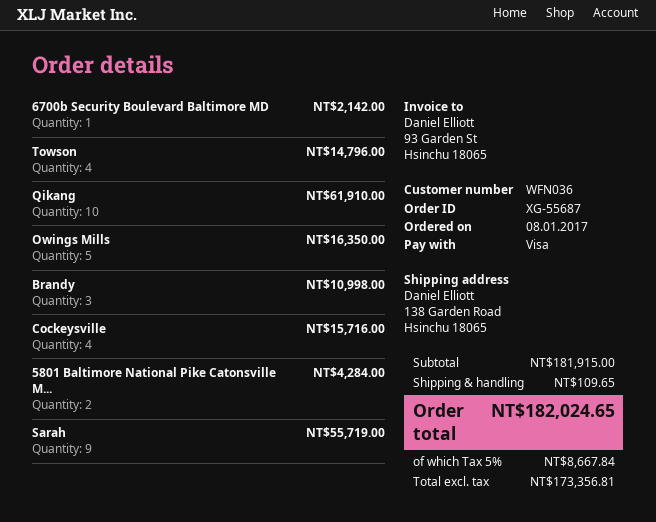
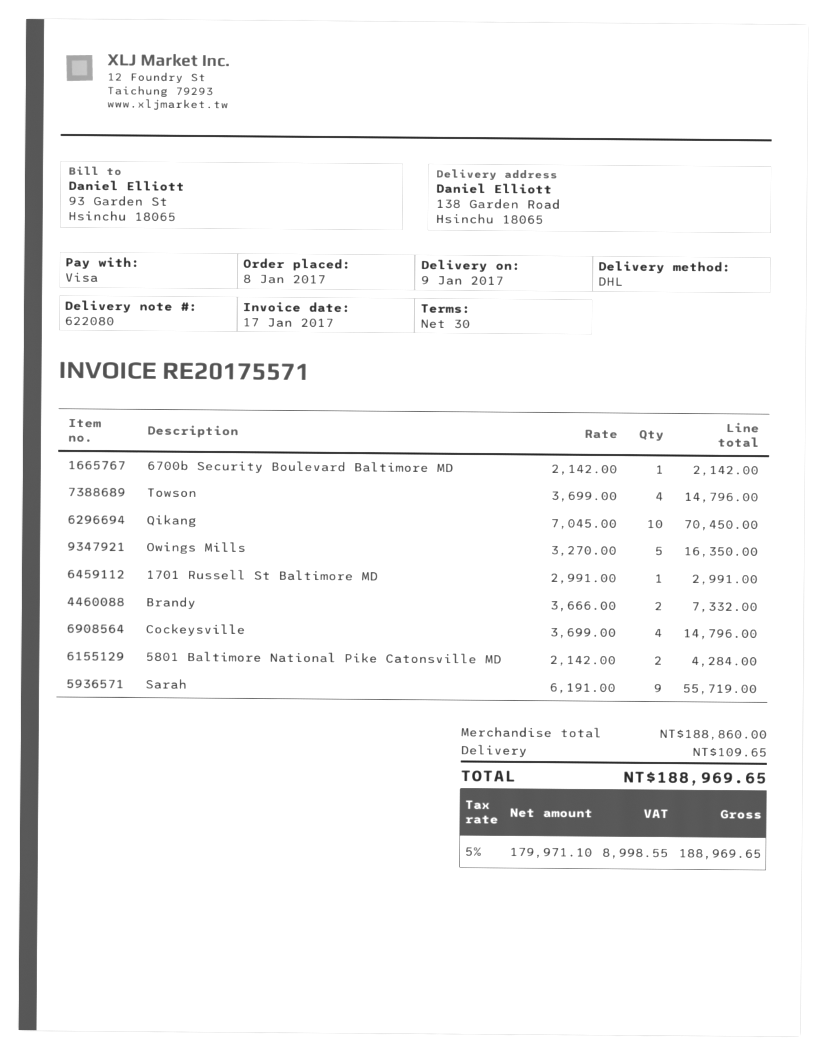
Qikang: 10 for 61910.00 -> 10 for 70450.00
Brandy: 3 for 10998.00 -> 2 for 7332.00
Cockeysville: 4 for 15716.00 -> 4 for 14796.00
1701 Russell St Baltimore MD: none -> 1 for 2991.00
subtotal: 181915.00 -> 188860.00
net: 173356.81 -> 179971.10
tax: 5% = 8667.84 -> 5% = 8998.55
total: 182024.65 -> 188969.65

